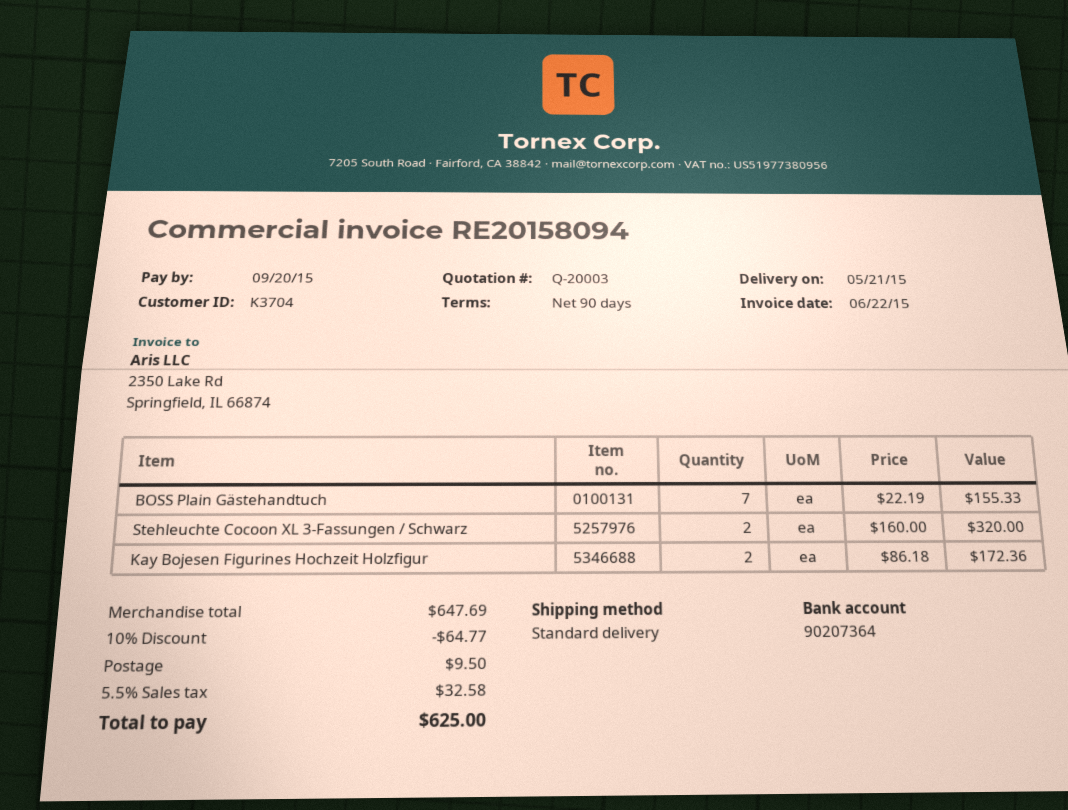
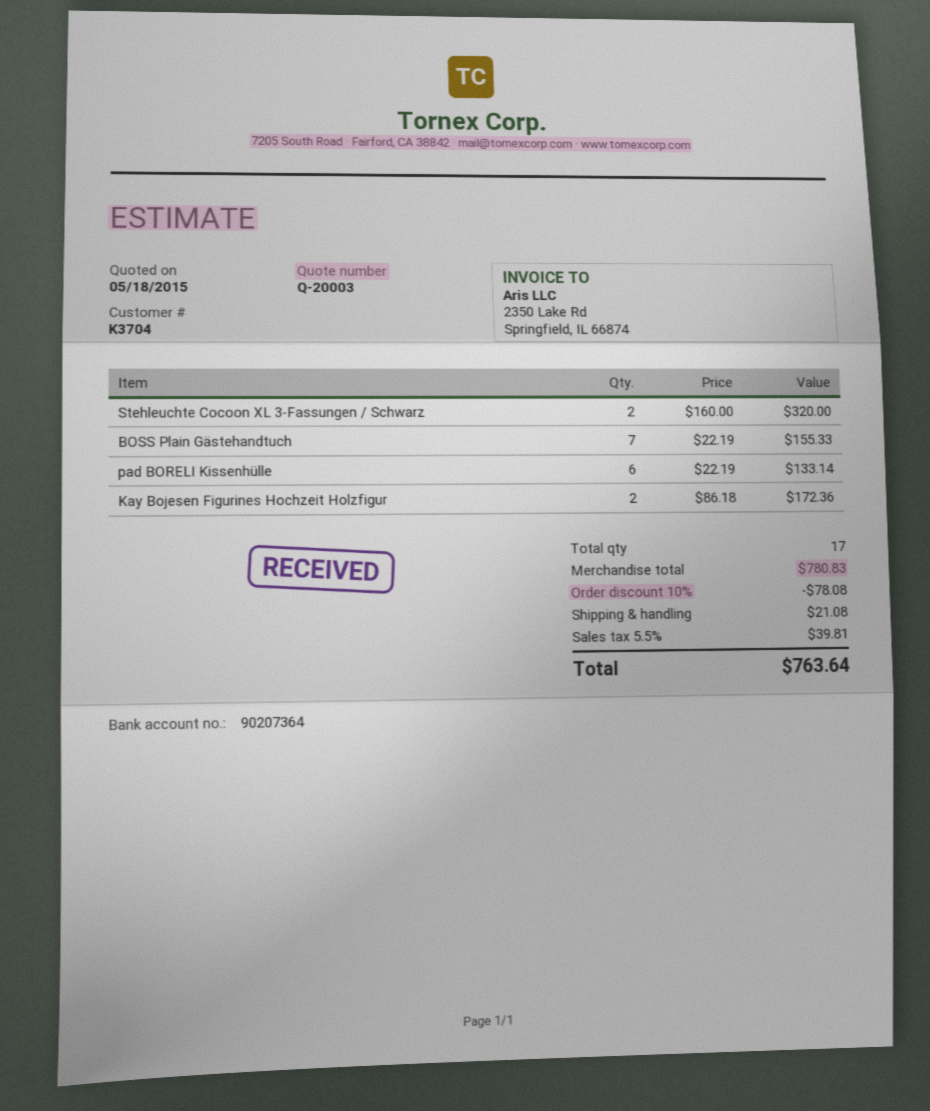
pad BORELI Kissenhülle: none -> 6 x 22.19 = 133.14
subtotal: 647.69 -> 780.83
discount: 10% = 64.77 -> 10% = 78.08
shipping: 9.50 -> 21.08
tax: 5.5% = 32.58 -> 5.5% = 39.81
total: 625.00 -> 763.64

